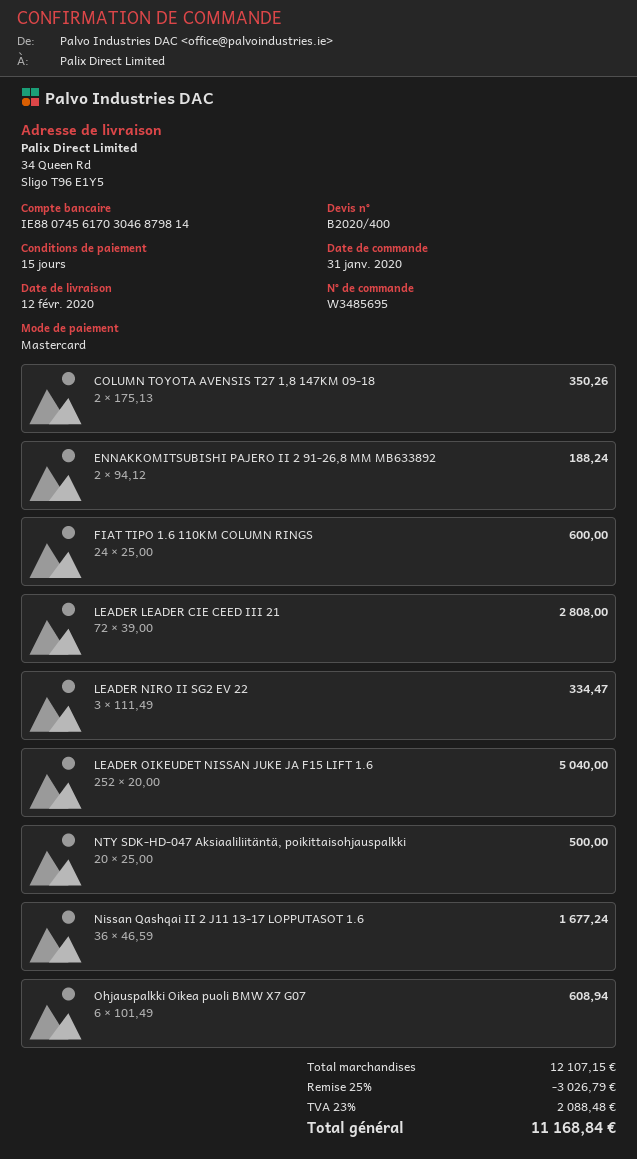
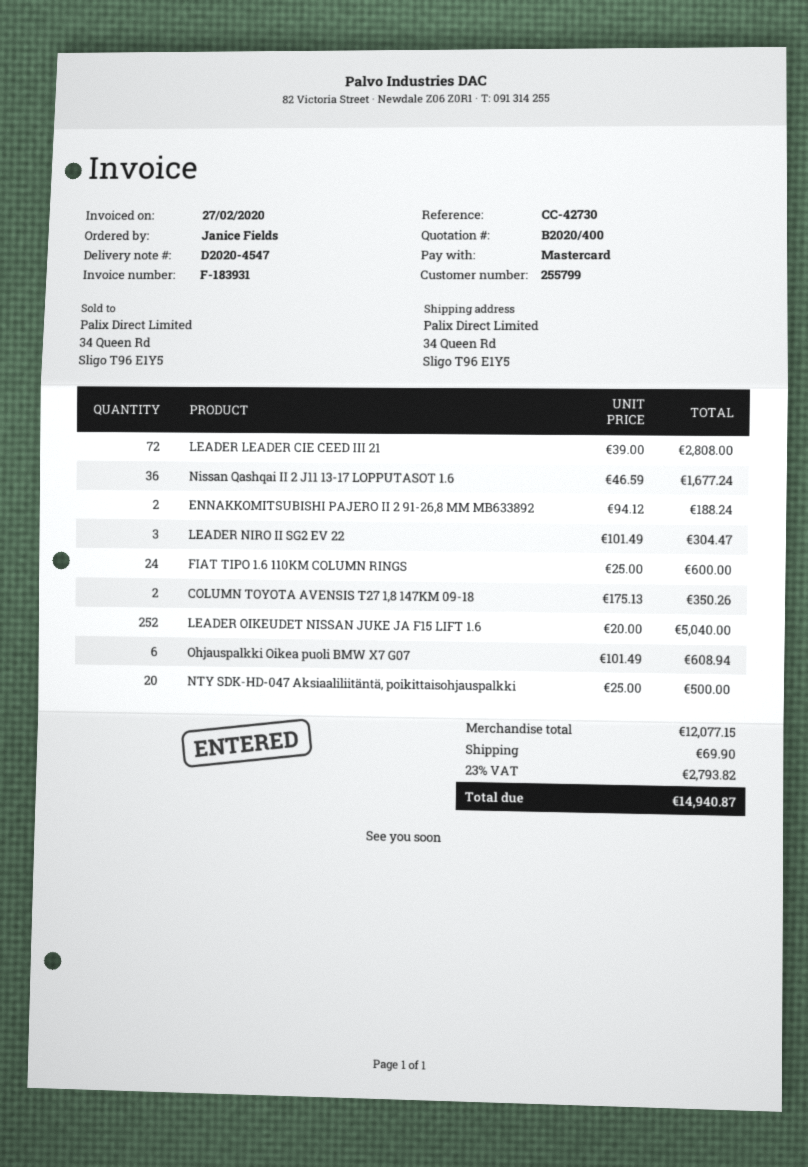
LEADER NIRO II SG2 EV 22: 3 x 111.49 = 334.47 -> 3 x 101.49 = 304.47
subtotal: 12107.15 -> 12077.15
discount: 25% = 3026.79 -> none
shipping: none -> 69.90
tax: 23% = 2088.48 -> 23% = 2793.82
total: 11168.84 -> 14940.87

